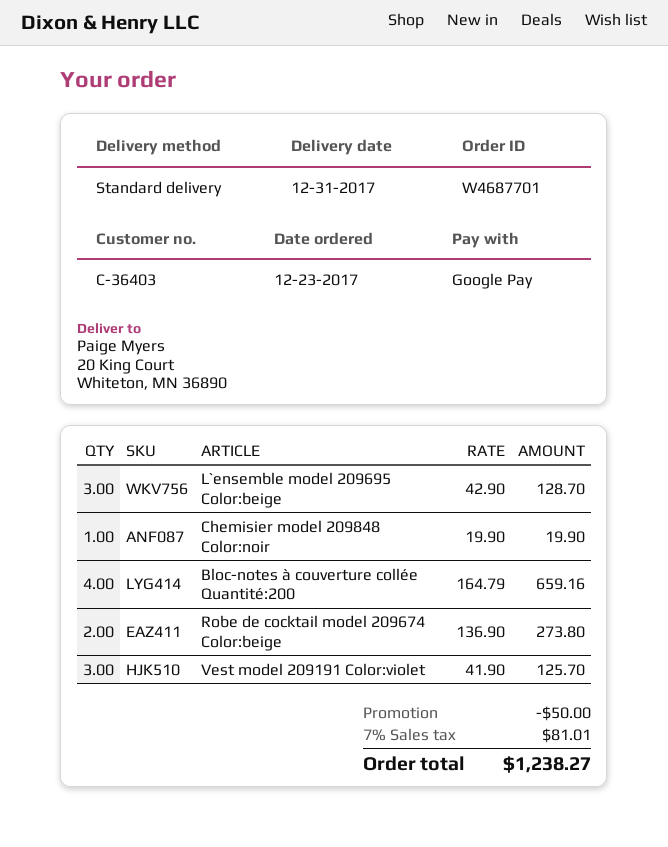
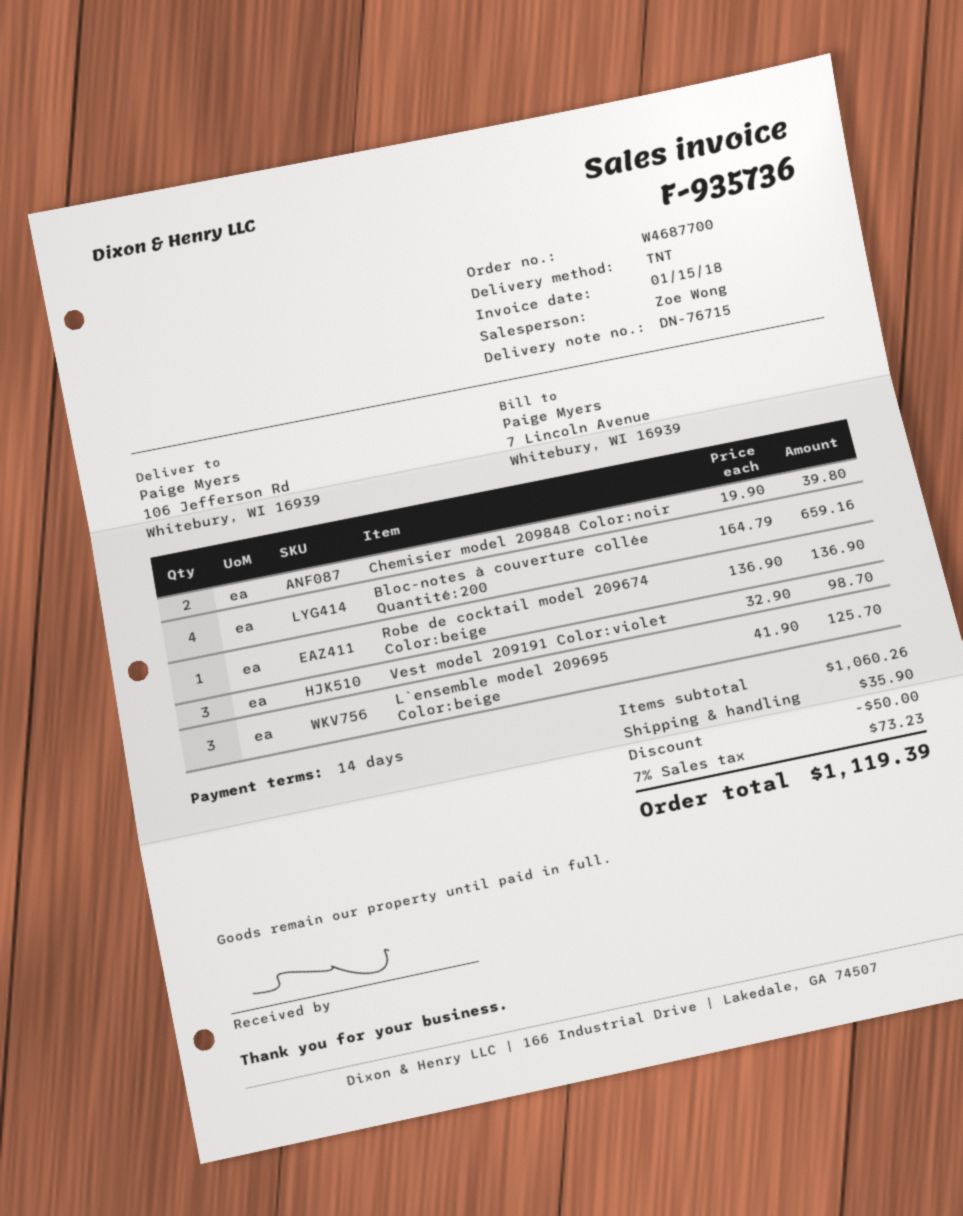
order number: W4687701 -> W4687700
shipping method: standard -> TNT
ship to: 20 King Court, Whiteton, MN 36890 -> 106 Jefferson Rd, Whitebury, WI 16939
L`ensemble model 209695 Color:beige: 3 x 42.90 = 128.70 -> 3 x 41.90 = 125.70
Chemisier model 209848 Color:noir: 1 x 19.90 = 19.90 -> 2 x 19.90 = 39.80
Robe de cocktail model 209674 Color:beige: 2 x 136.90 = 273.80 -> 1 x 136.90 = 136.90
Vest model 209191 Color:violet: 3 x 41.90 = 125.70 -> 3 x 32.90 = 98.70
shipping: none -> 35.90
tax: 7% = 81.01 -> 7% = 73.23
total: 1238.27 -> 1119.39

